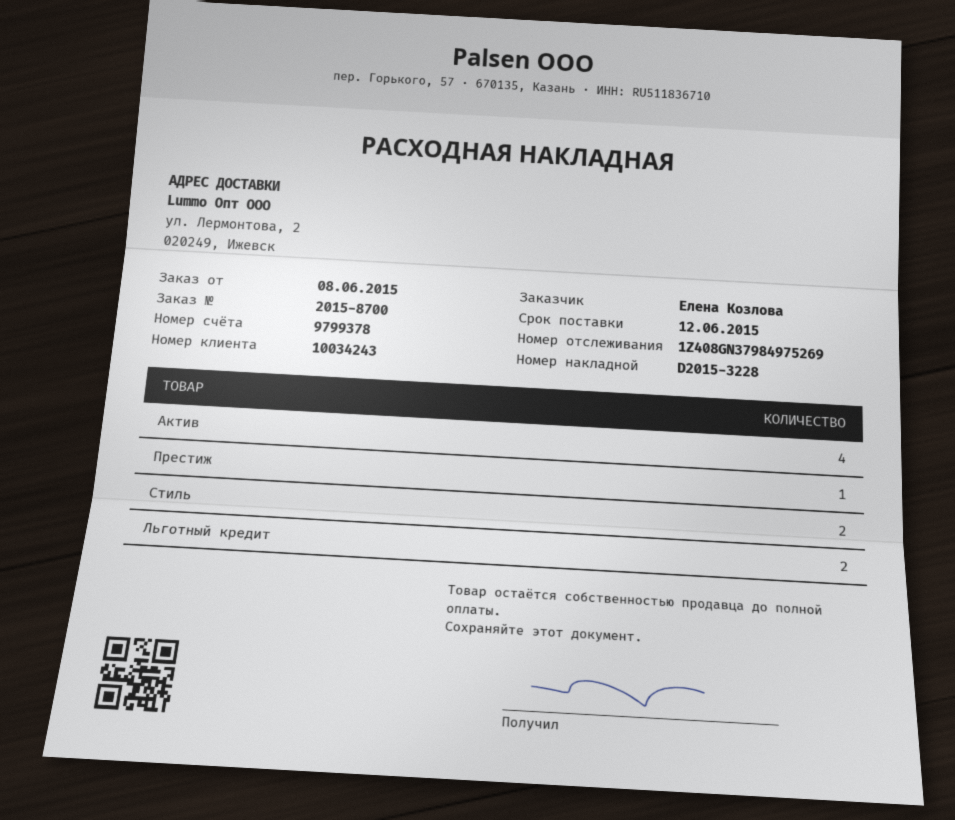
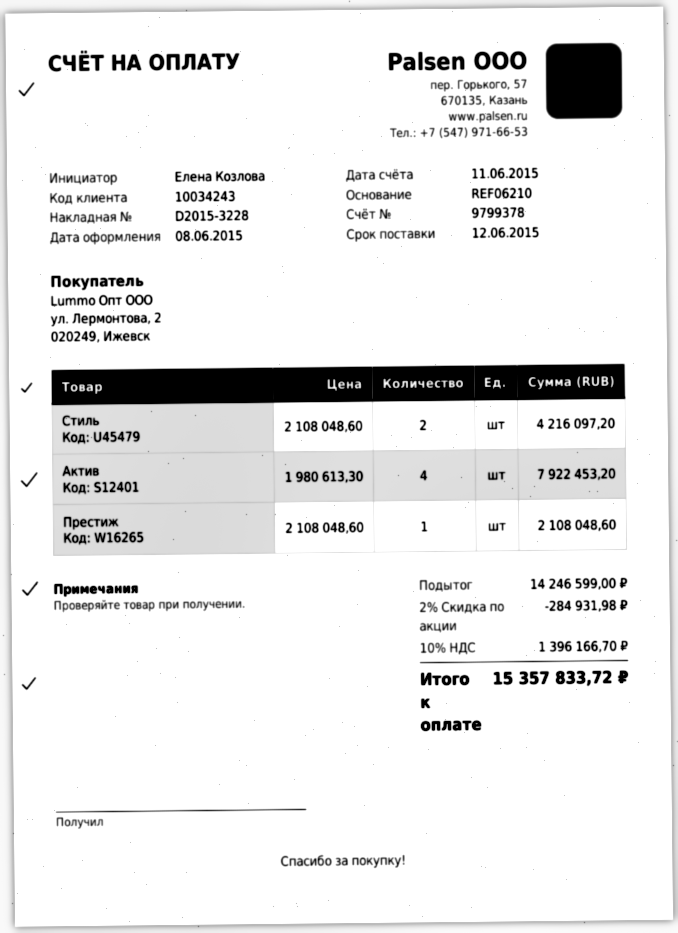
Льготный кредит: 2 -> none

